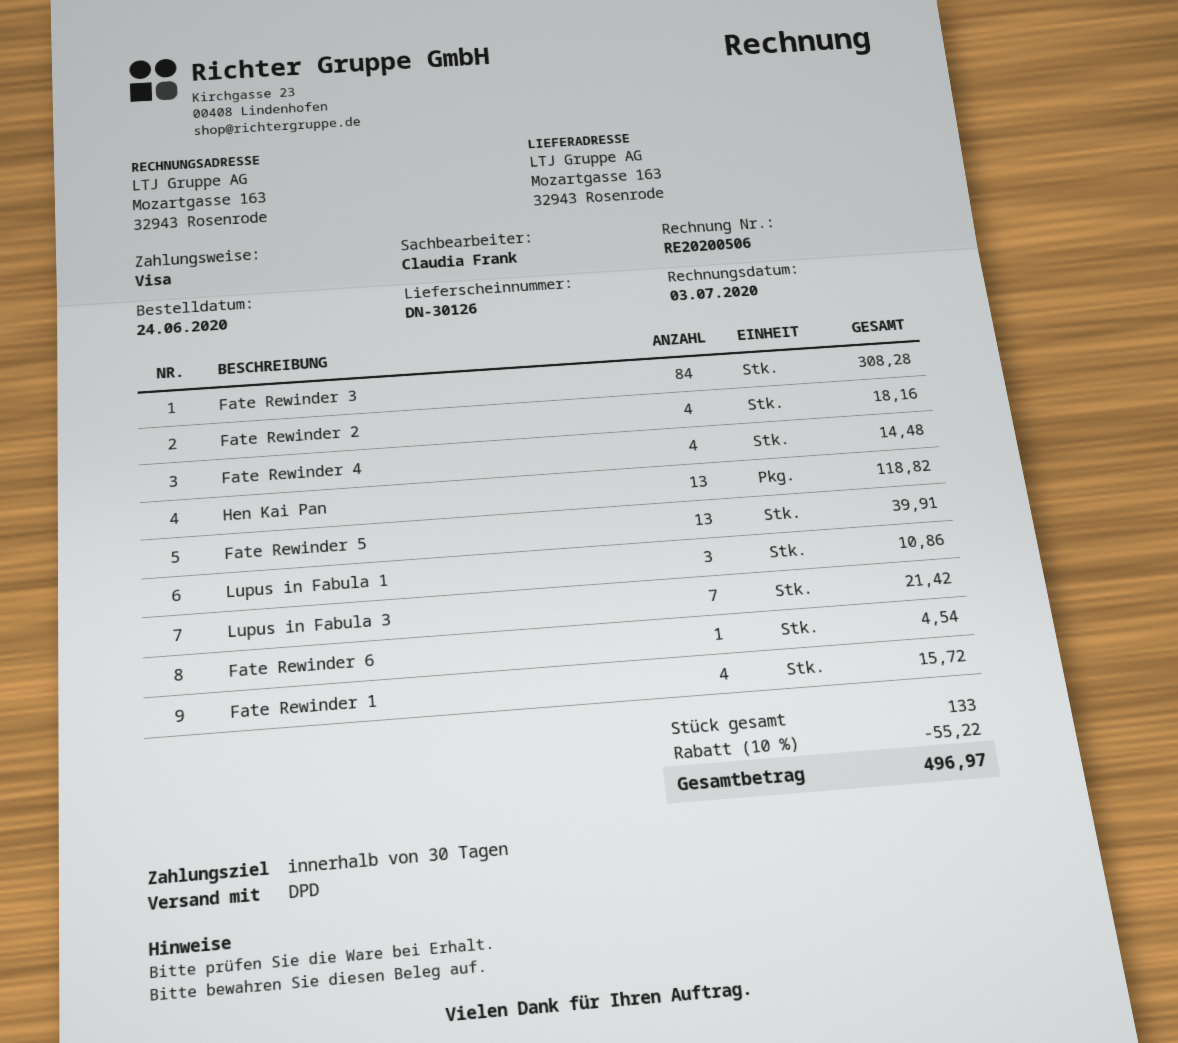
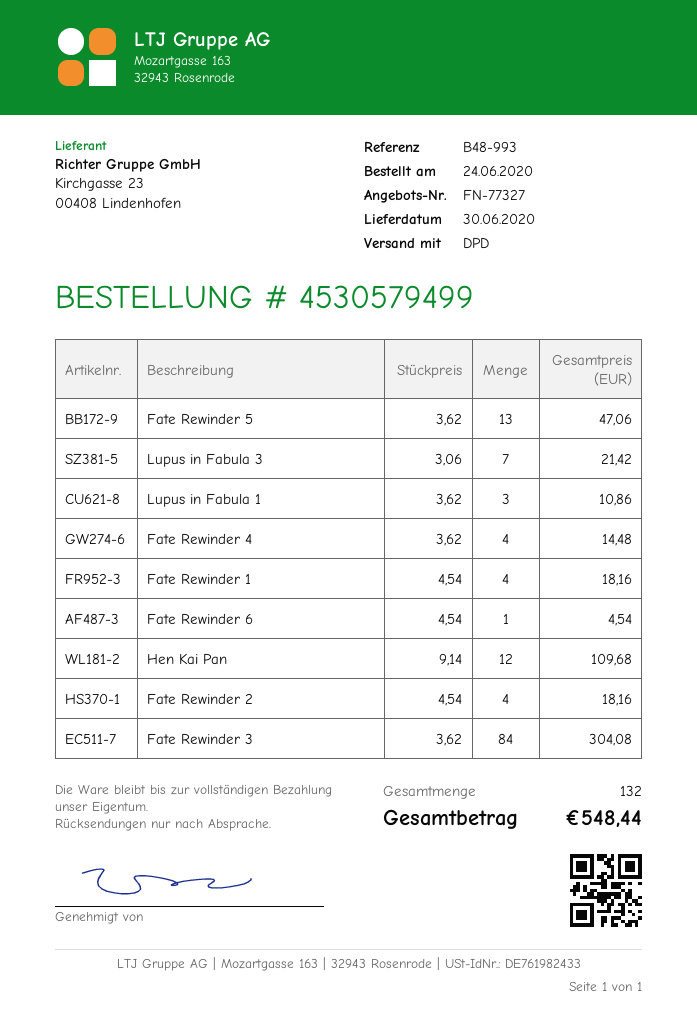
Fate Rewinder 3: 84 for 308.28 -> 84 for 304.08
Hen Kai Pan: 13 for 118.82 -> 12 for 109.68
Fate Rewinder 5: 13 for 39.91 -> 13 for 47.06
Fate Rewinder 1: 4 for 15.72 -> 4 for 18.16
total quantity: 133 -> 132
discount: 10% = 55.22 -> none
total: 496.97 -> 548.44

